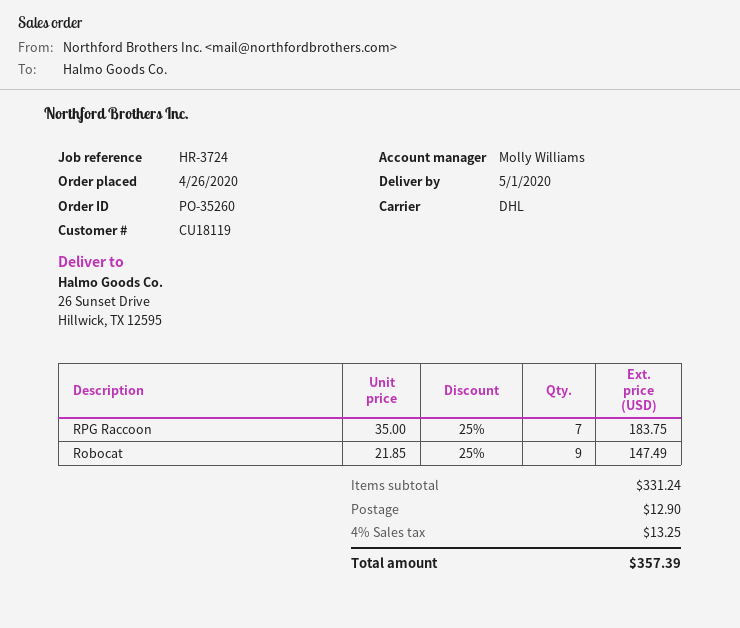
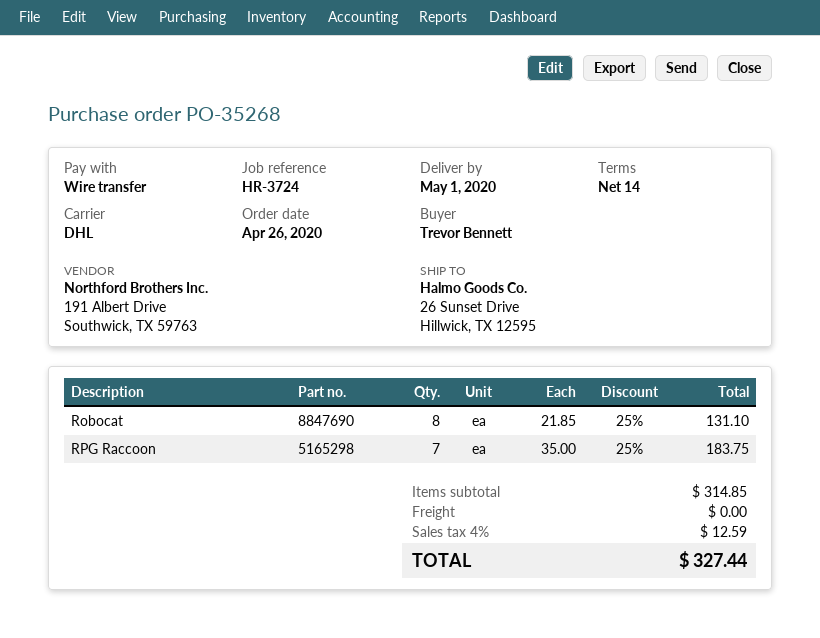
order number: PO-35260 -> PO-35268
Robocat: 9 x 21.85 - 25% = 147.49 -> 8 x 21.85 - 25% = 131.10
subtotal: 331.24 -> 314.85
shipping: 12.90 -> 0.00
tax: 4% = 13.25 -> 4% = 12.59
total: 357.39 -> 327.44

